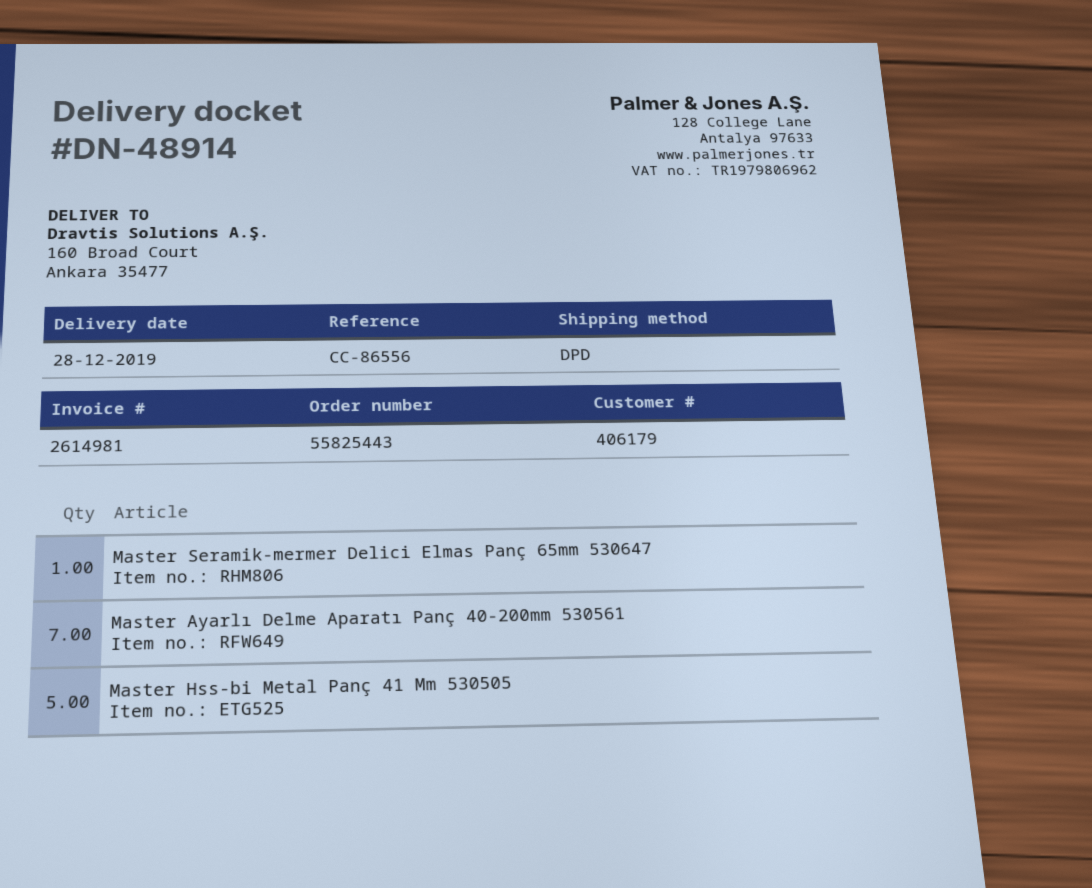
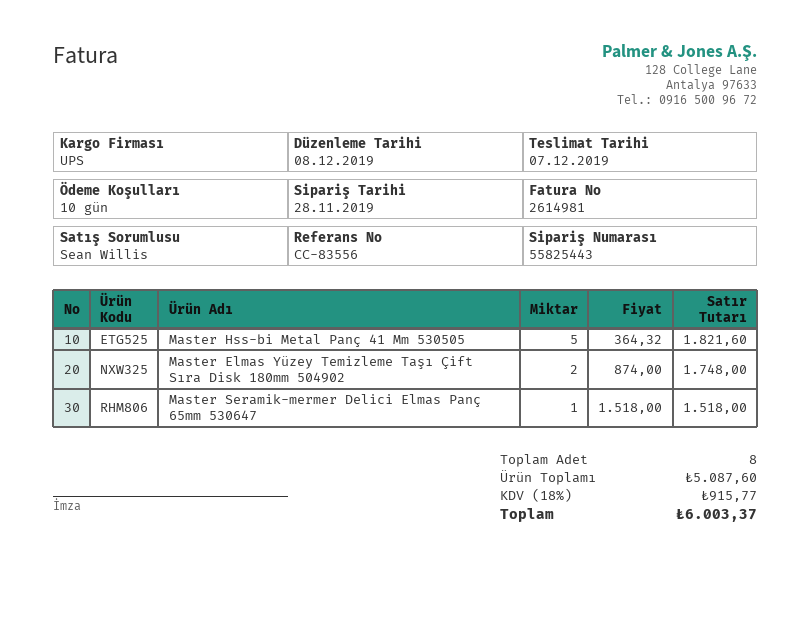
delivery date: 2019-12-28 -> 2019-12-07
reference: CC-86556 -> CC-83556
shipping method: DPD -> UPS
Master Ayarlı Delme Aparatı Panç 40-200mm 530561: 7 -> none
Master Elmas Yüzey Temizleme Taşı Çift Sıra Disk 180mm 504902: none -> 2

